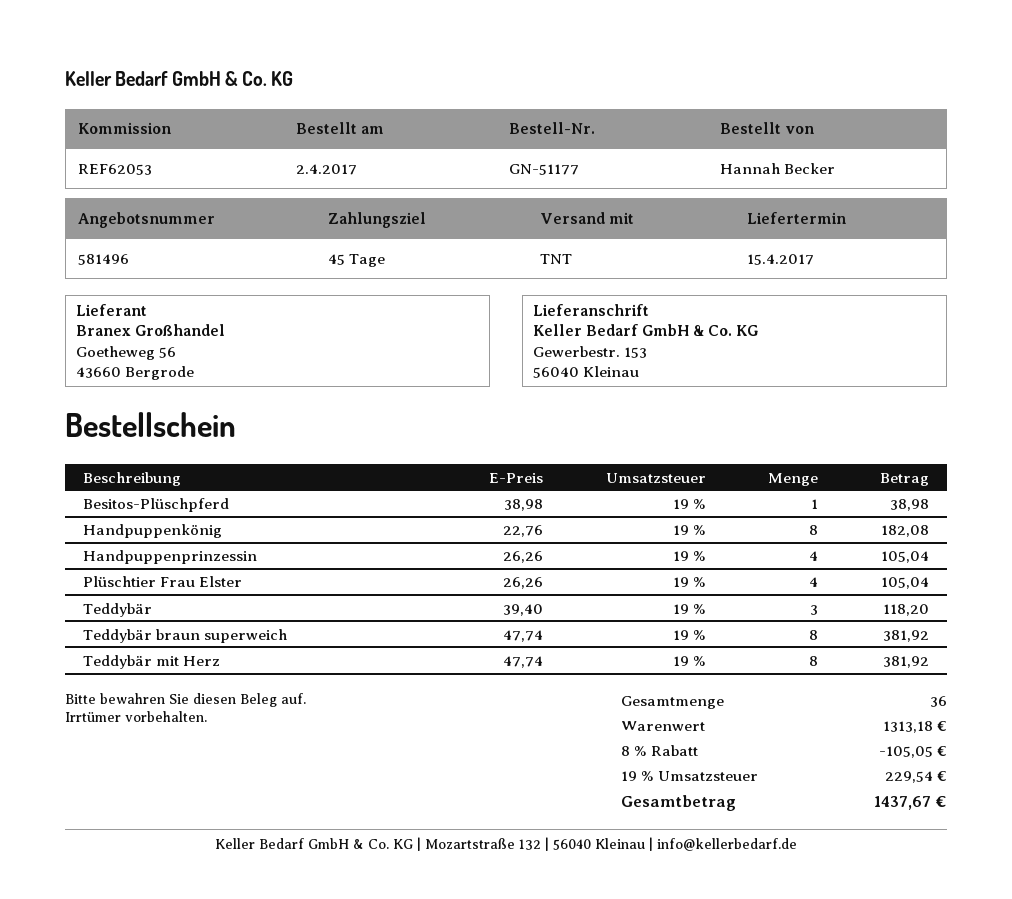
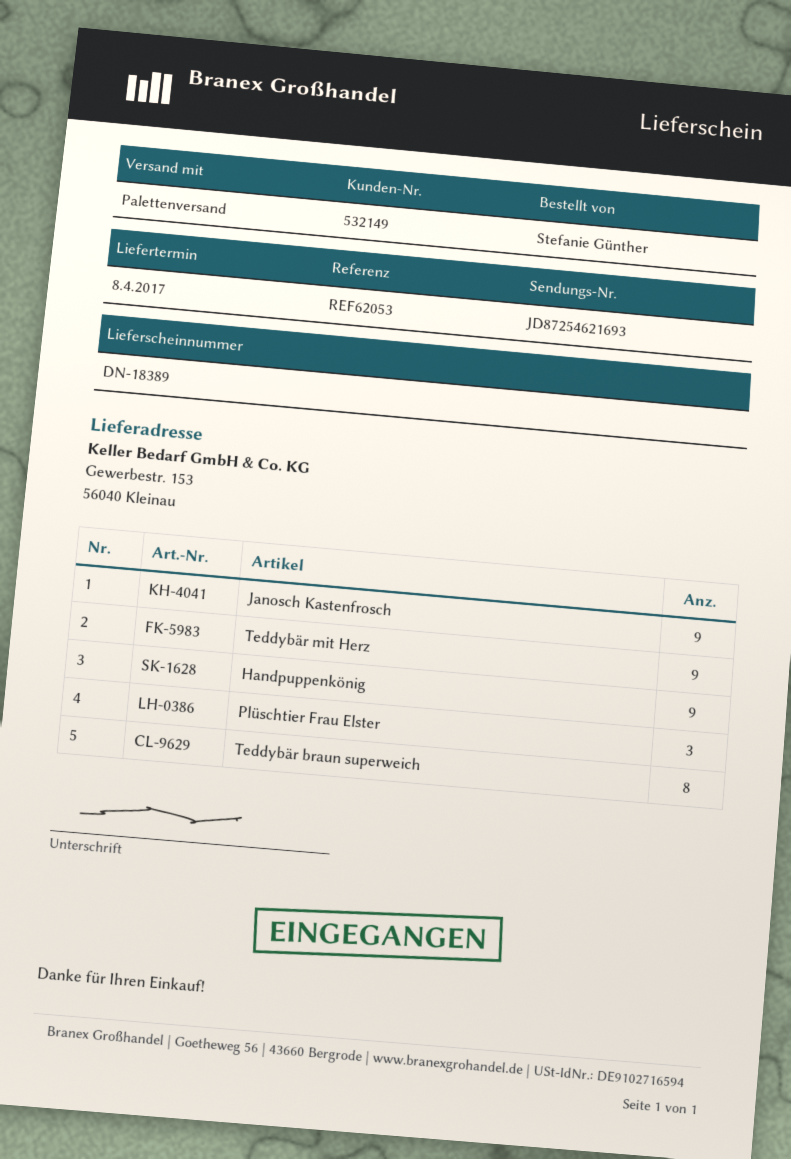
delivery date: 2017-04-15 -> 2017-04-08
ordered by: Hannah Becker -> Stefanie Günther
shipping method: TNT -> pallet freight
Besitos-Plüschpferd: 1 -> none
Handpuppenkönig: 8 -> 9
Handpuppenprinzessin: 4 -> none
Plüschtier Frau Elster: 4 -> 3
Teddybär: 3 -> none
Teddybär mit Herz: 8 -> 9
Janosch Kastenfrosch: none -> 9

